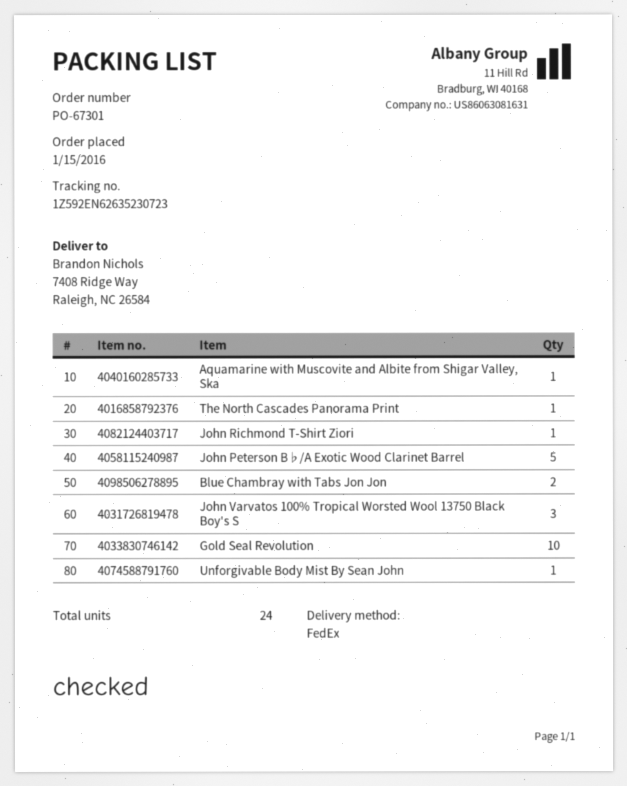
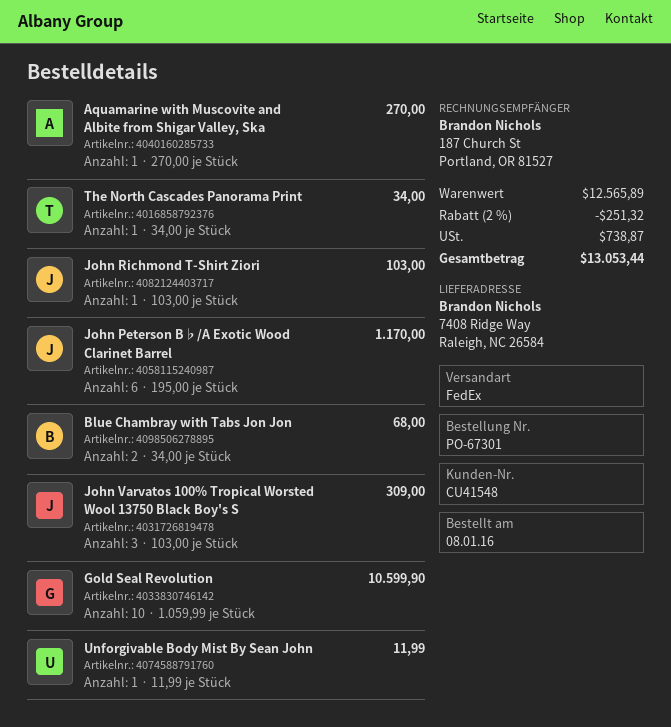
order date: 2016-01-15 -> 2016-01-08
John Peterson B♭/A Exotic Wood Clarinet Barrel: 5 -> 6

